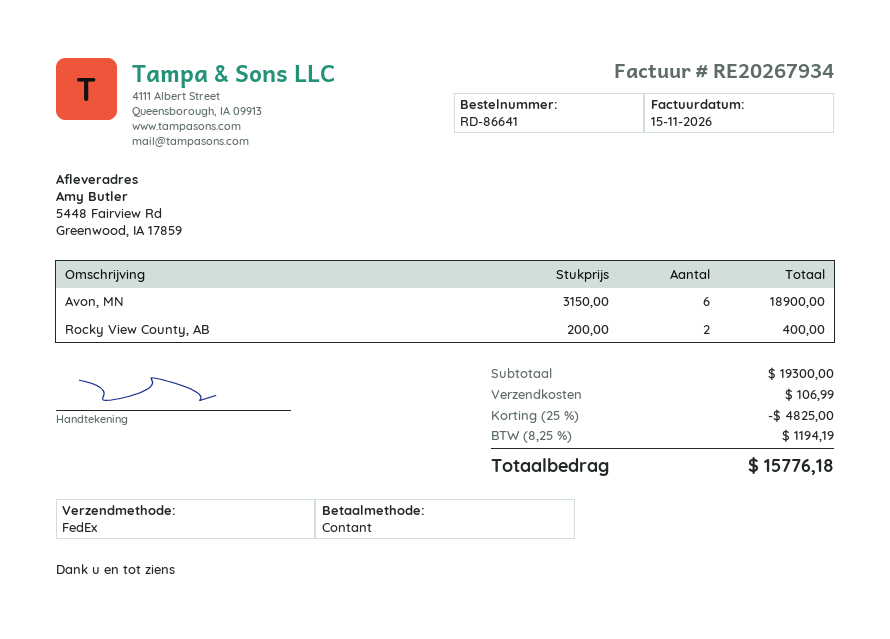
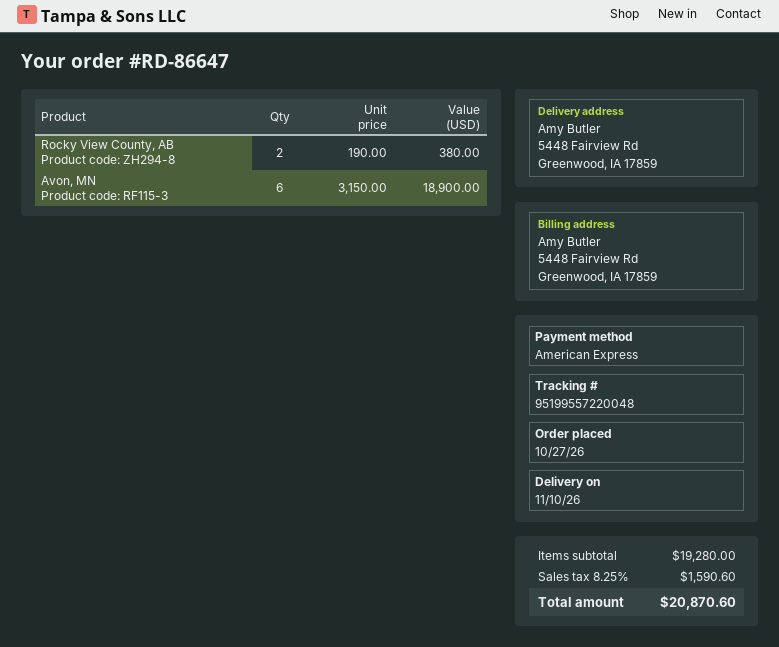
order number: RD-86641 -> RD-86647
payment method: cash -> American Express
Rocky View County, AB: 2 x 200.00 = 400.00 -> 2 x 190.00 = 380.00
subtotal: 19300.00 -> 19280.00
discount: 25% = 4825.00 -> none
shipping: 106.99 -> none
tax: 8.25% = 1194.19 -> 8.25% = 1590.60
total: 15776.18 -> 20870.60

